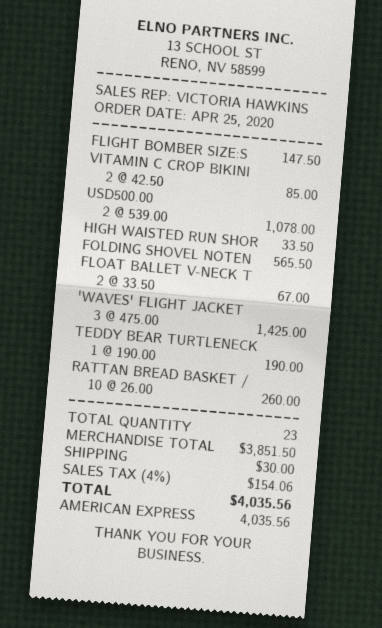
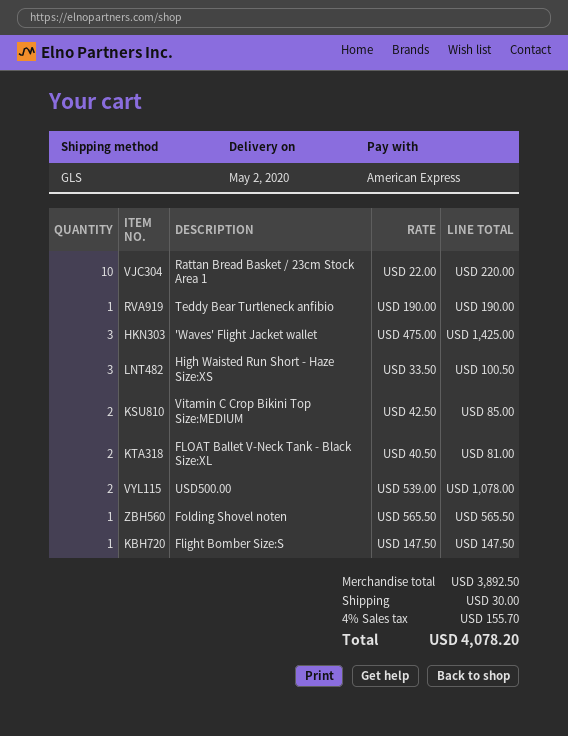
HIGH WAISTED RUN SHOR: 1 x 33.50 = 33.50 -> 3 x 33.50 = 100.50
FLOAT BALLET V-NECK T: 2 x 33.50 = 67.00 -> 2 x 40.50 = 81.00
RATTAN BREAD BASKET /: 10 x 26.00 = 260.00 -> 10 x 22.00 = 220.00
subtotal: 3851.50 -> 3892.50
tax: 4% = 154.06 -> 4% = 155.70
total: 4035.56 -> 4078.20

